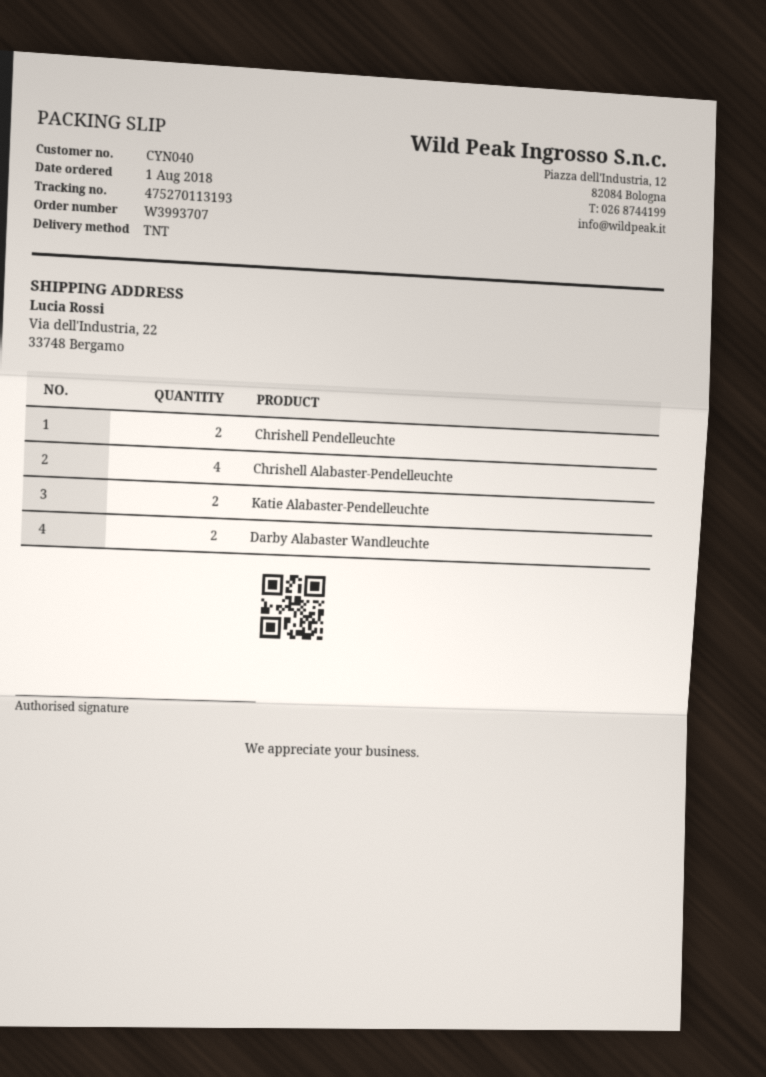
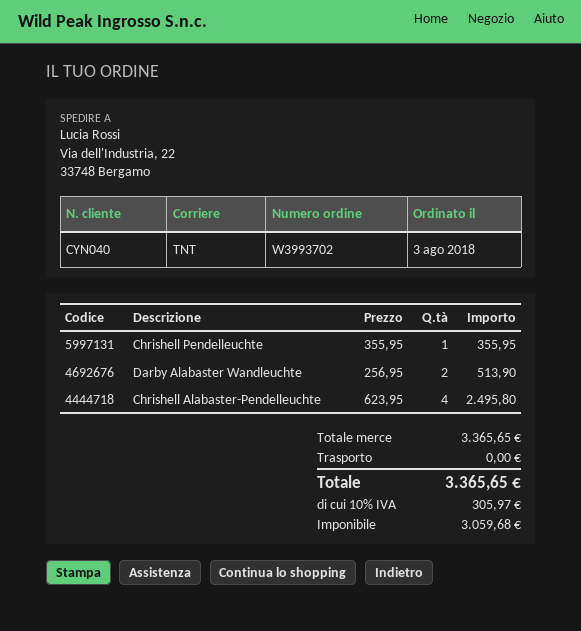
order number: W3993707 -> W3993702
order date: 2018-08-01 -> 2018-08-03
Chrishell Pendelleuchte: 2 -> 1
Katie Alabaster-Pendelleuchte: 2 -> none

